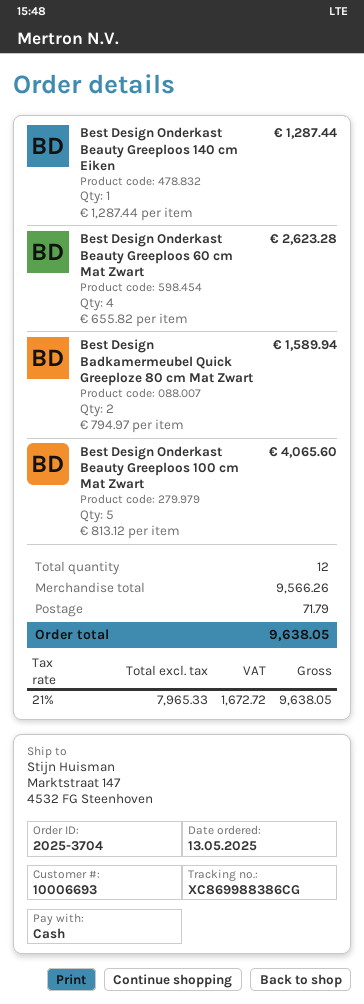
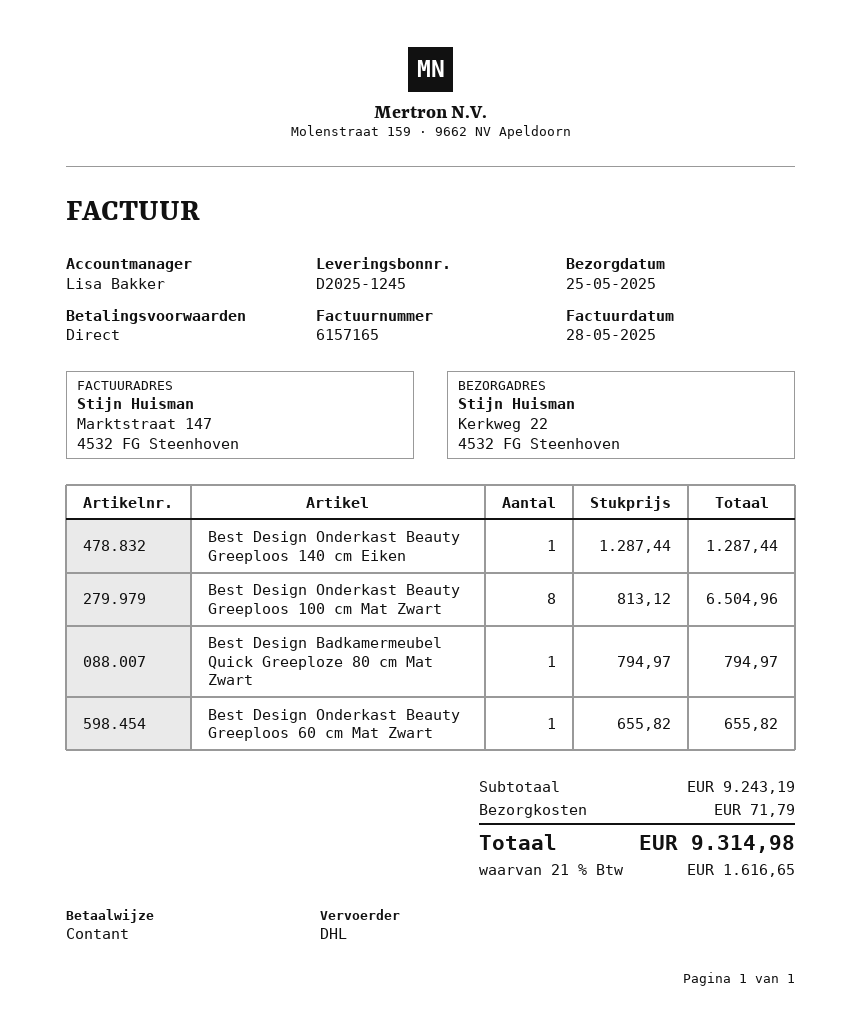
ship to: Marktstraat 147, 4532 FG Steenhoven -> Kerkweg 22, 4532 FG Steenhoven
Best Design Onderkast Beauty Greeploos 60 cm Mat Zwart: 4 x 655.82 = 2623.28 -> 1 x 655.82 = 655.82
Best Design Badkamermeubel Quick Greeploze 80 cm Mat Zwart: 2 x 794.97 = 1589.94 -> 1 x 794.97 = 794.97
Best Design Onderkast Beauty Greeploos 100 cm Mat Zwart: 5 x 813.12 = 4065.60 -> 8 x 813.12 = 6504.96
subtotal: 9566.26 -> 9243.19
tax: 21% = 1672.72 -> 21% = 1616.65
total: 9638.05 -> 9314.98

